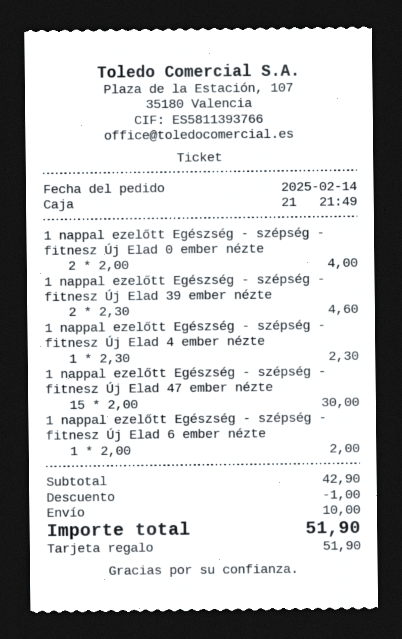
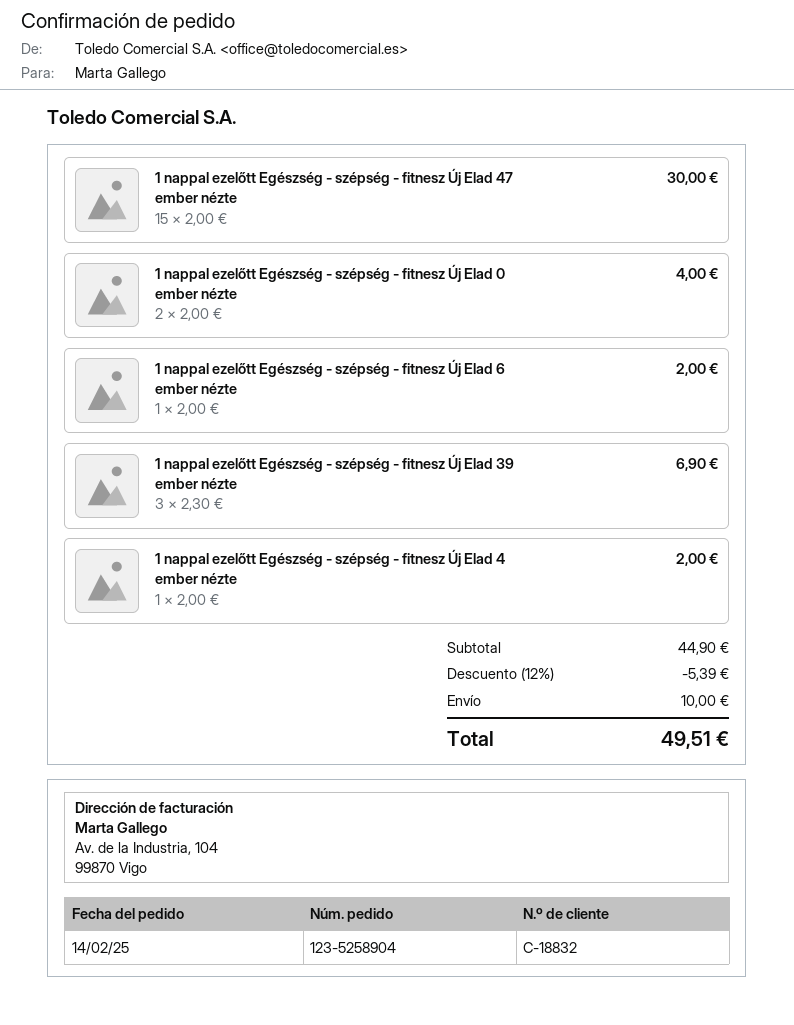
1 nappal ezelőtt Egészség - szépség - fitnesz Új Elad 39 ember nézte: 2 x 2.30 = 4.60 -> 3 x 2.30 = 6.90
1 nappal ezelőtt Egészség - szépség - fitnesz Új Elad 4 ember nézte: 1 x 2.30 = 2.30 -> 1 x 2.00 = 2.00
subtotal: 42.90 -> 44.90
discount: 1.00 -> 5.39
total: 51.90 -> 49.51

